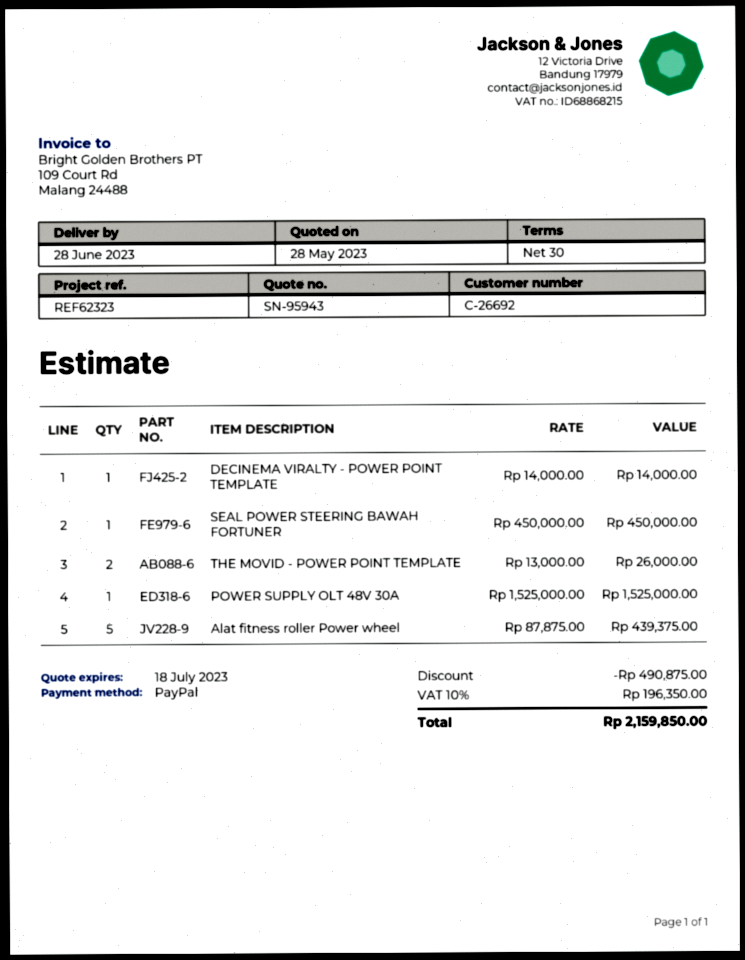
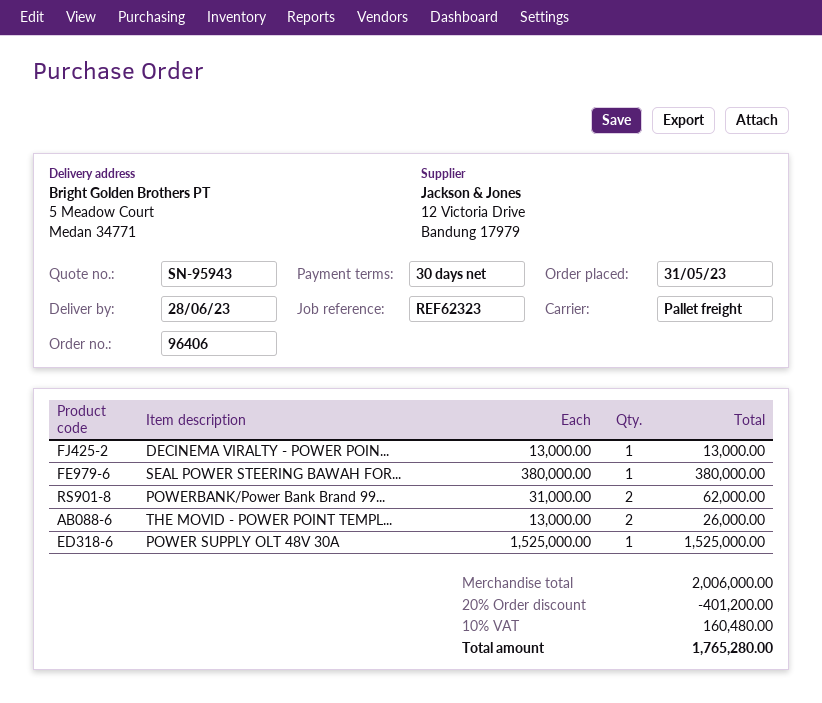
DECINEMA VIRALTY - POWER POINT TEMPLATE: 1 x 14000.00 = 14000.00 -> 1 x 13000.00 = 13000.00
SEAL POWER STEERING BAWAH FORTUNER: 1 x 450000.00 = 450000.00 -> 1 x 380000.00 = 380000.00
Alat fitness roller Power wheel: 5 x 87875.00 = 439375.00 -> none
POWERBANK/Power Bank Brand 99...: none -> 2 x 31000.00 = 62000.00
discount: 490875.00 -> 401200.00
tax: 10% = 196350.00 -> 10% = 160480.00
total: 2159850.00 -> 1765280.00

